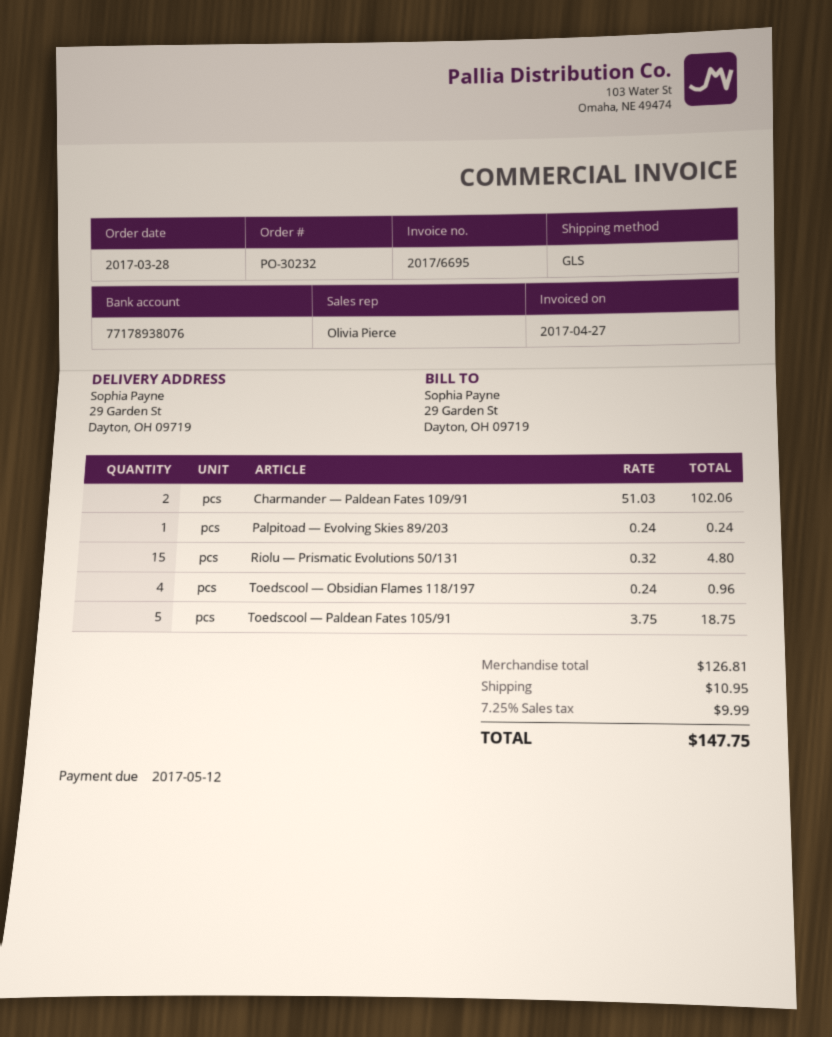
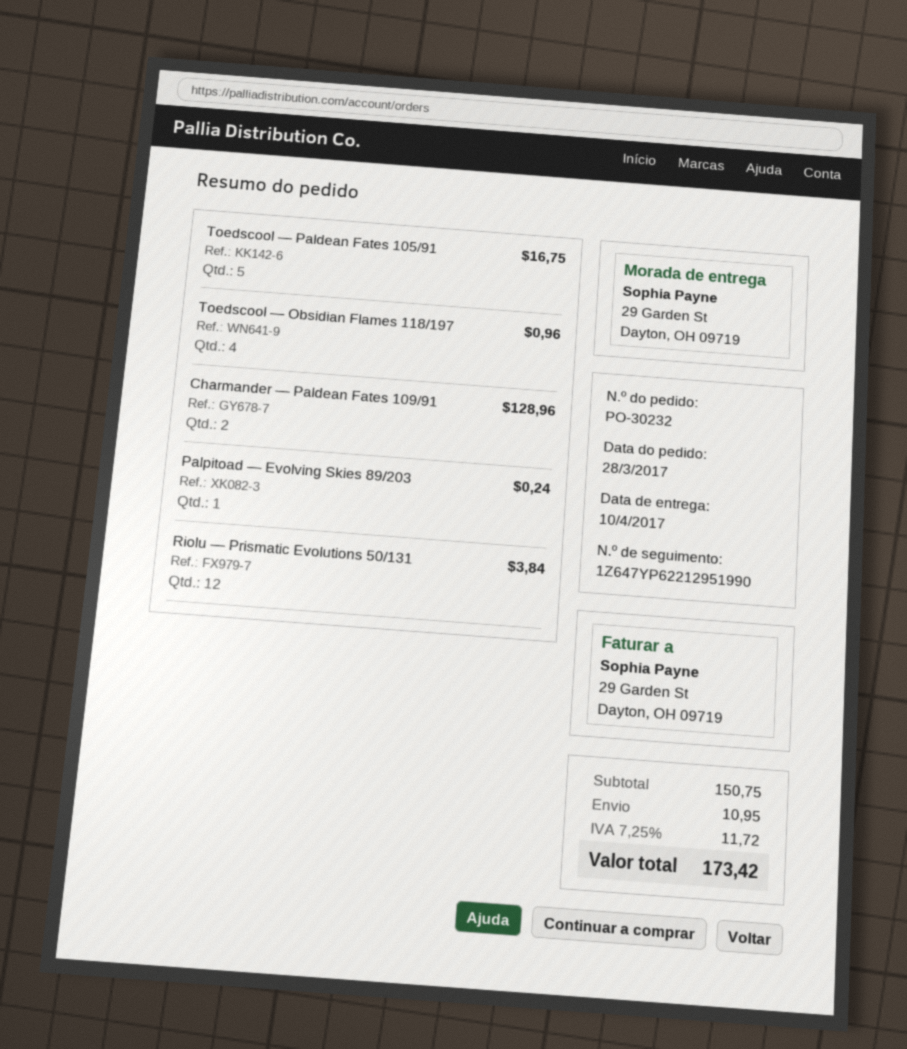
Charmander — Paldean Fates 109/91: 2 for 102.06 -> 2 for 128.96
Riolu — Prismatic Evolutions 50/131: 15 for 4.80 -> 12 for 3.84
Toedscool — Paldean Fates 105/91: 5 for 18.75 -> 5 for 16.75
subtotal: 126.81 -> 150.75
tax: 7.25% = 9.99 -> 7.25% = 11.72
total: 147.75 -> 173.42

